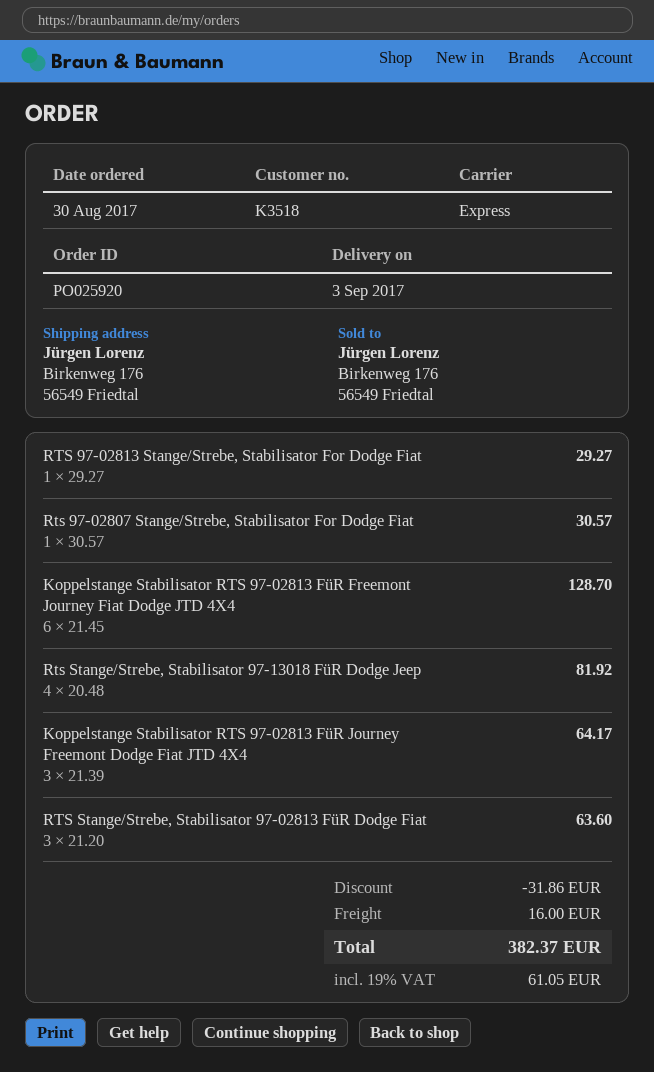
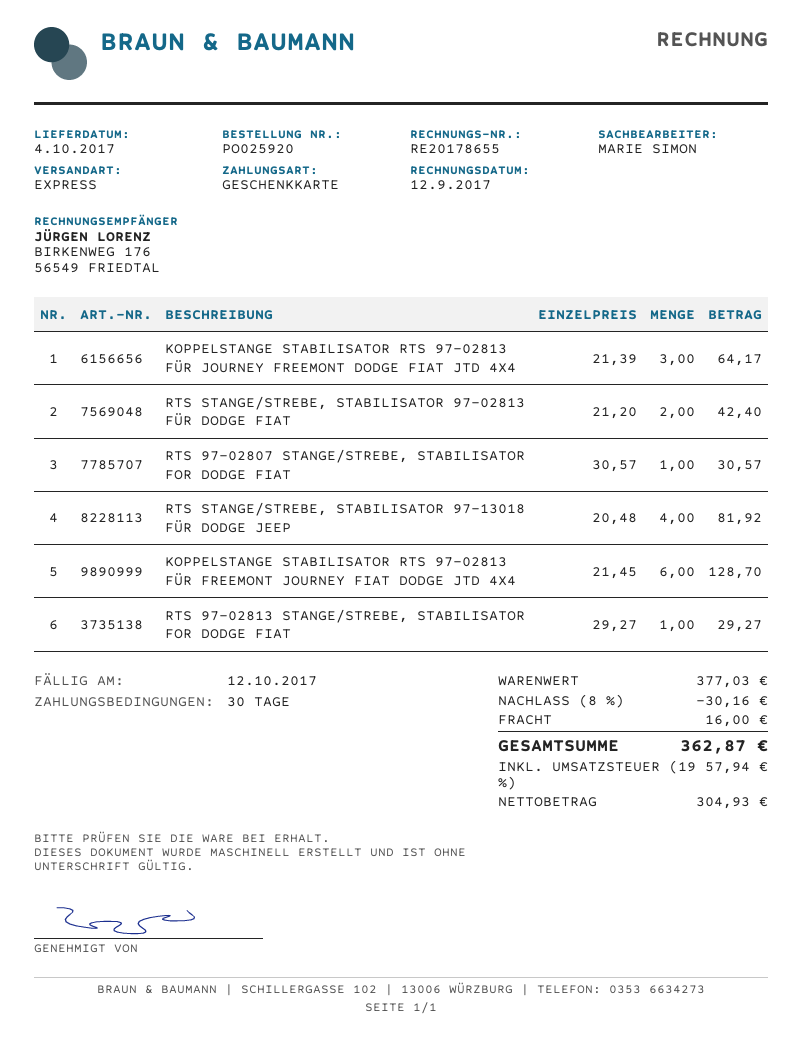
delivery date: 2017-09-03 -> 2017-10-04
RTS Stange/Strebe, Stabilisator 97-02813 FüR Dodge Fiat: 3 x 21.20 = 63.60 -> 2 x 21.20 = 42.40
discount: 31.86 -> 30.16
tax: 19% = 61.05 -> 19% = 57.94
total: 382.37 -> 362.87

